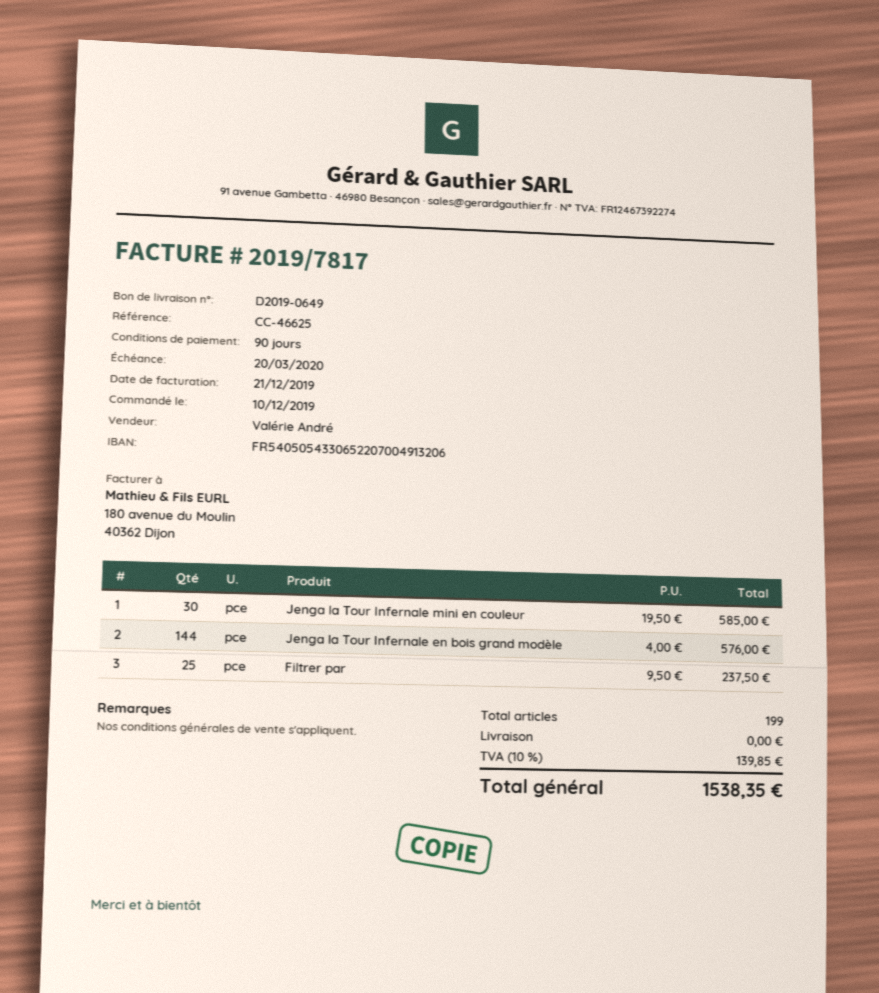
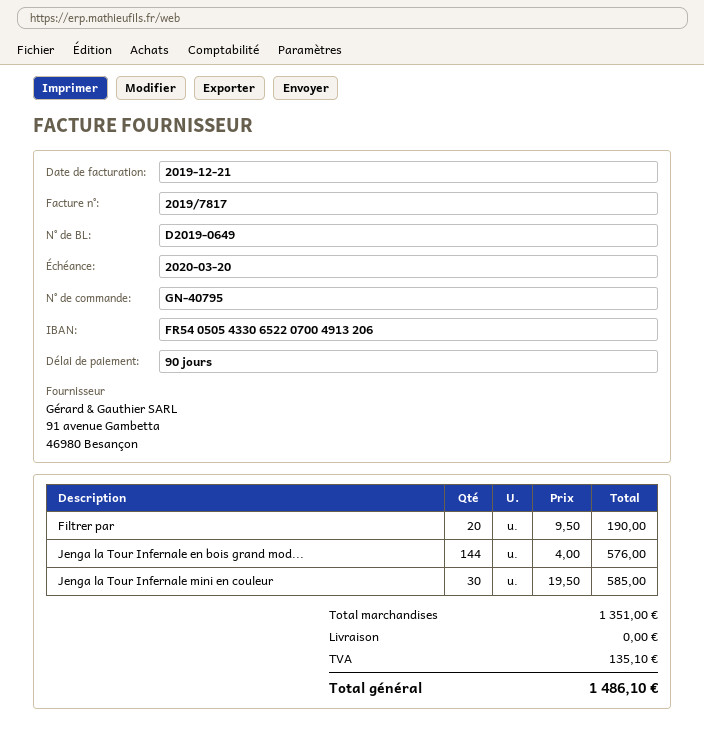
Filtrer par: 25 x 9.50 = 237.50 -> 20 x 9.50 = 190.00
tax: 139.85 -> 135.10
total: 1538.35 -> 1486.10

